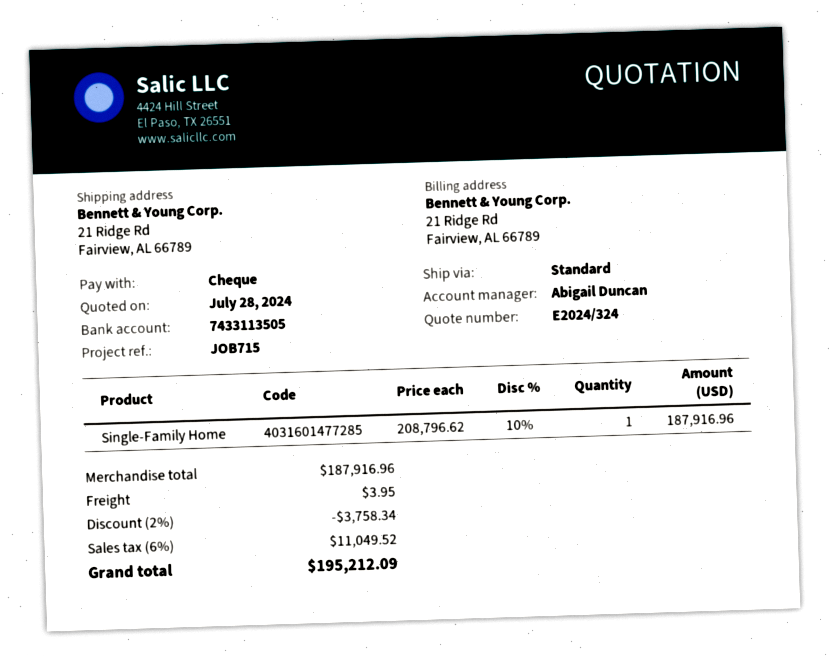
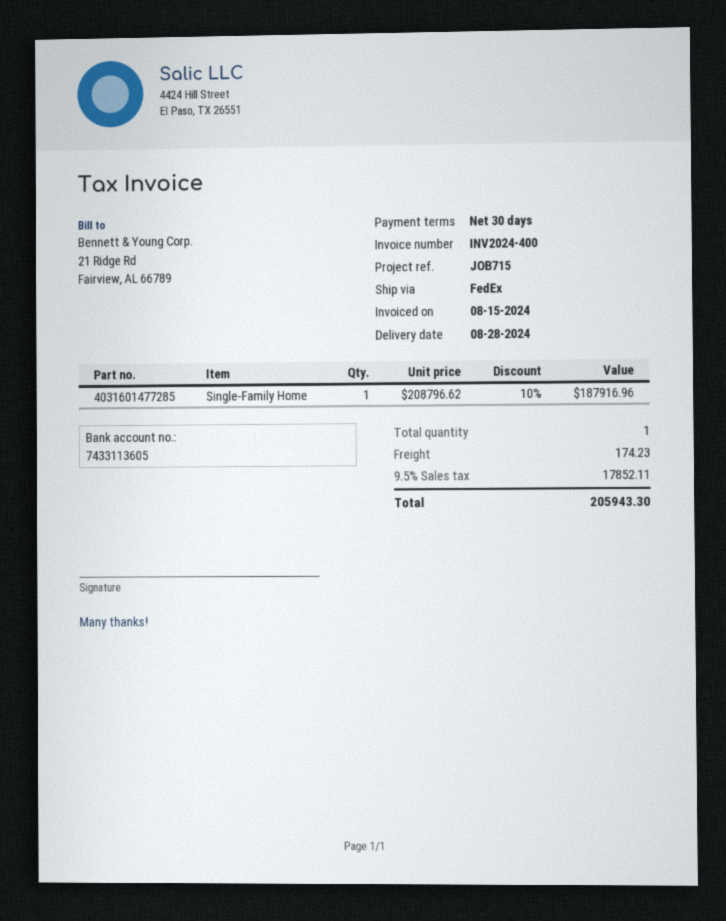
bank account: 7433113505 -> 7433113605
shipping method: standard -> FedEx
discount: 2% = 3758.34 -> none
shipping: 3.95 -> 174.23
tax: 6% = 11049.52 -> 9.5% = 17852.11
total: 195212.09 -> 205943.30

